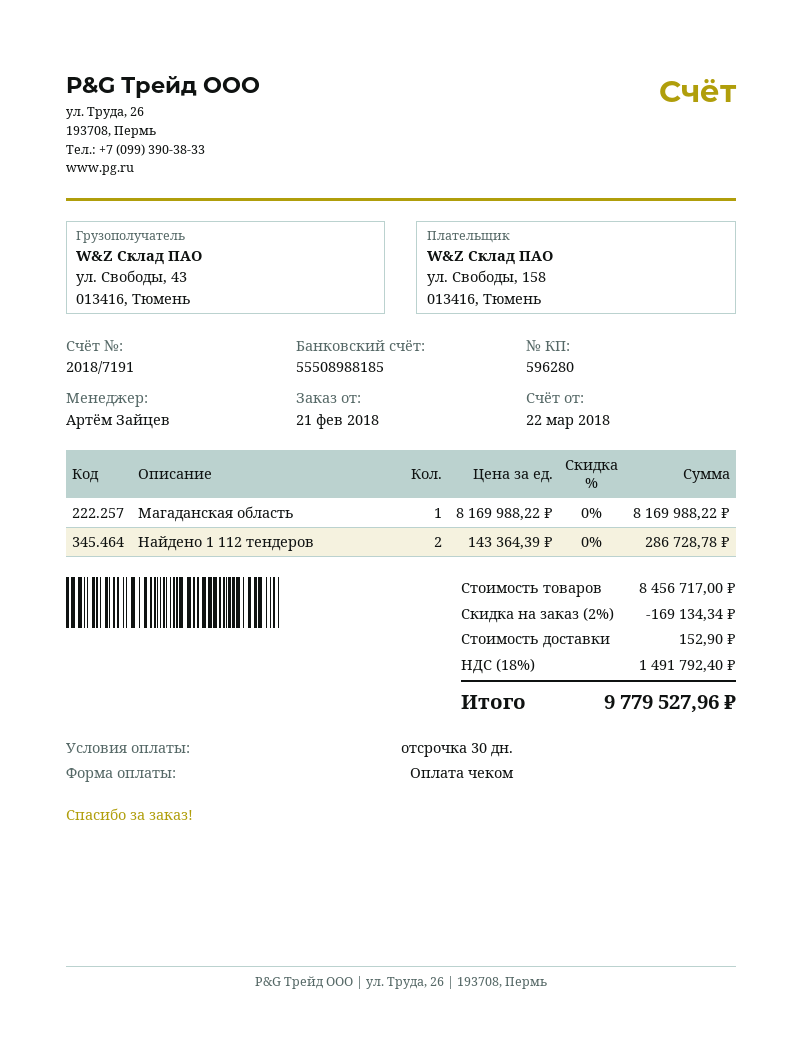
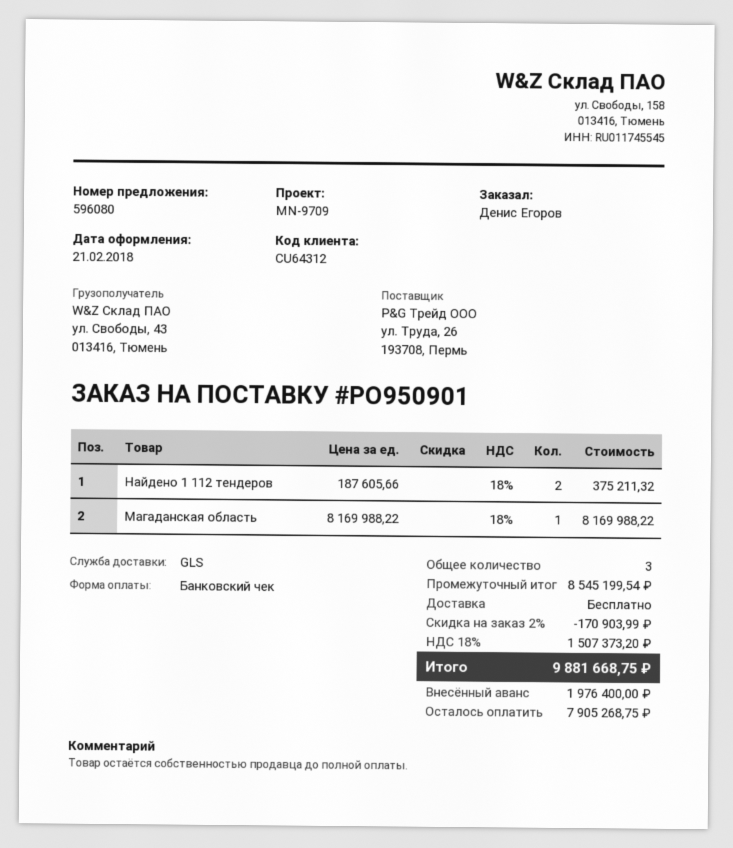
quote number: 596280 -> 596080
Найдено 1 112 тендеров: 2 x 143364.39 = 286728.78 -> 2 x 187605.66 = 375211.32
subtotal: 8456717.00 -> 8545199.54
discount: 2% = 169134.34 -> 2% = 170903.99
shipping: 152.90 -> 0.00
tax: 18% = 1491792.40 -> 18% = 1507373.20
total: 9779527.96 -> 9881668.75

